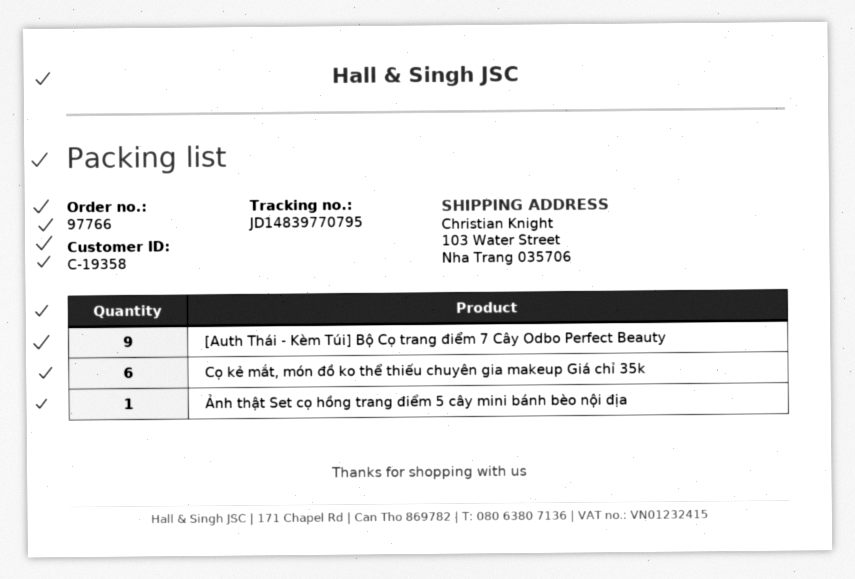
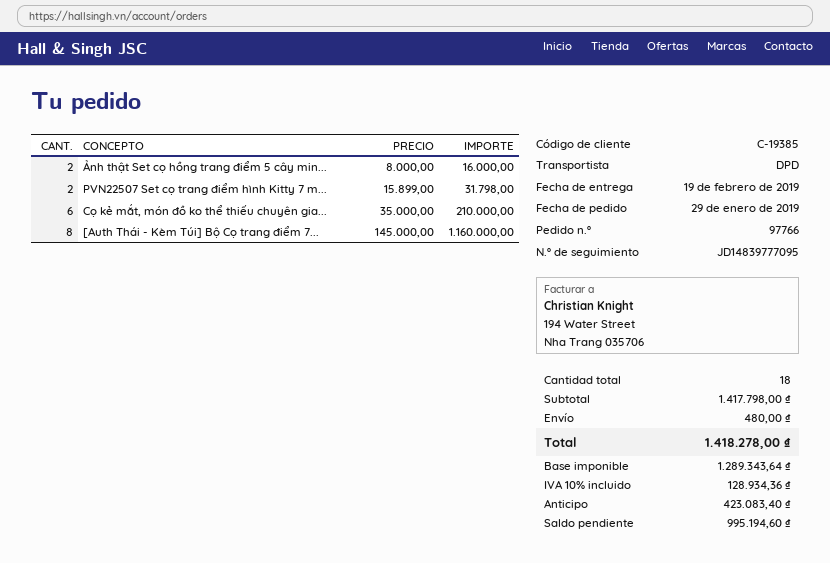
customer number: C-19358 -> C-19385
tracking number: JD14839770795 -> JD14839777095
[Auth Thái - Kèm Túi] Bộ Cọ trang điểm 7 Cây Odbo Perfect Beauty: 9 -> 8
Ảnh thật Set cọ hồng trang điểm 5 cây mini bánh bèo nội địa: 1 -> 2
PVN22507 Set cọ trang điểm hình Kitty 7 m...: none -> 2

